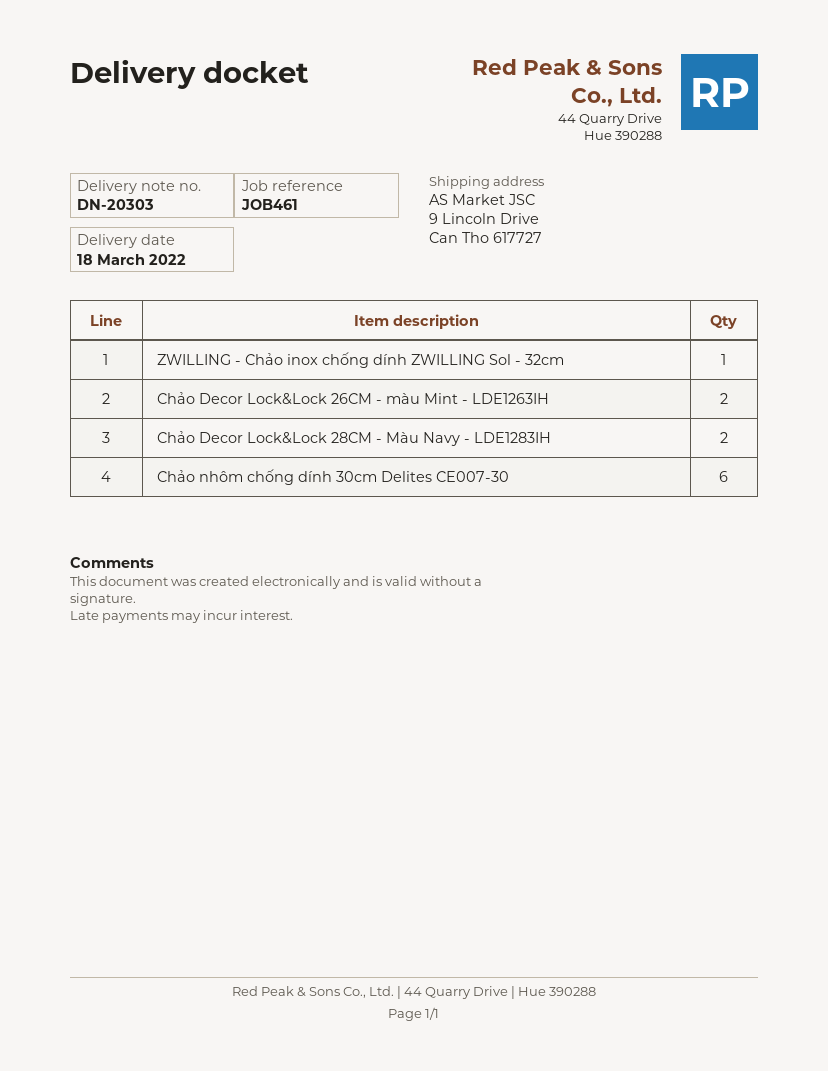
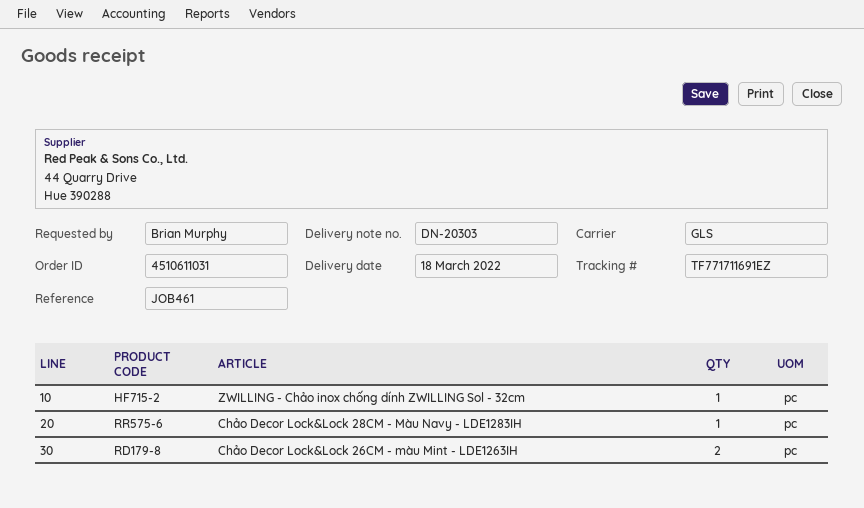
Chảo Decor Lock&Lock 28CM - Màu Navy - LDE1283IH: 2 -> 1
Chảo nhôm chống dính 30cm Delites CE007-30: 6 -> none

